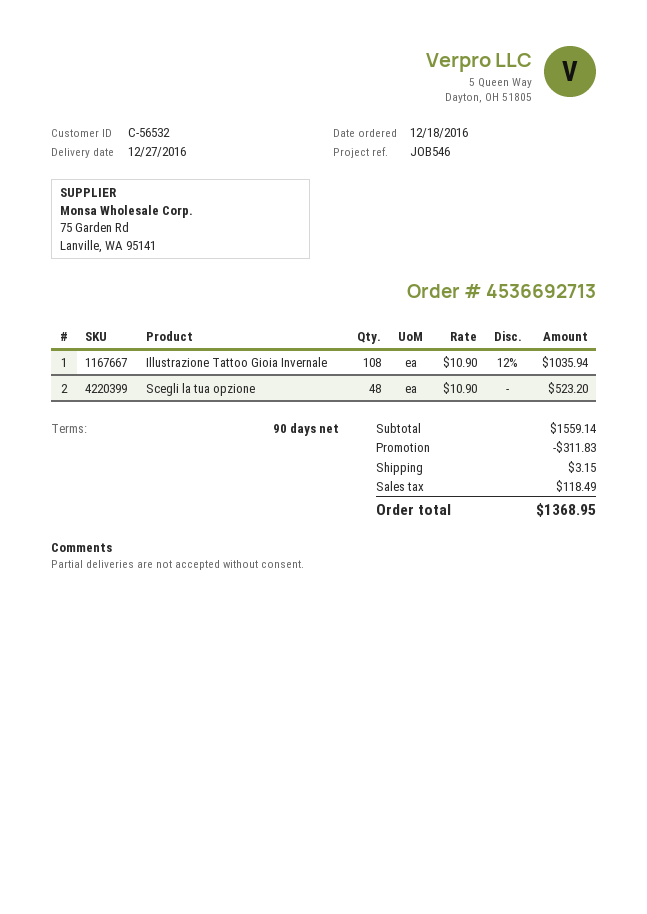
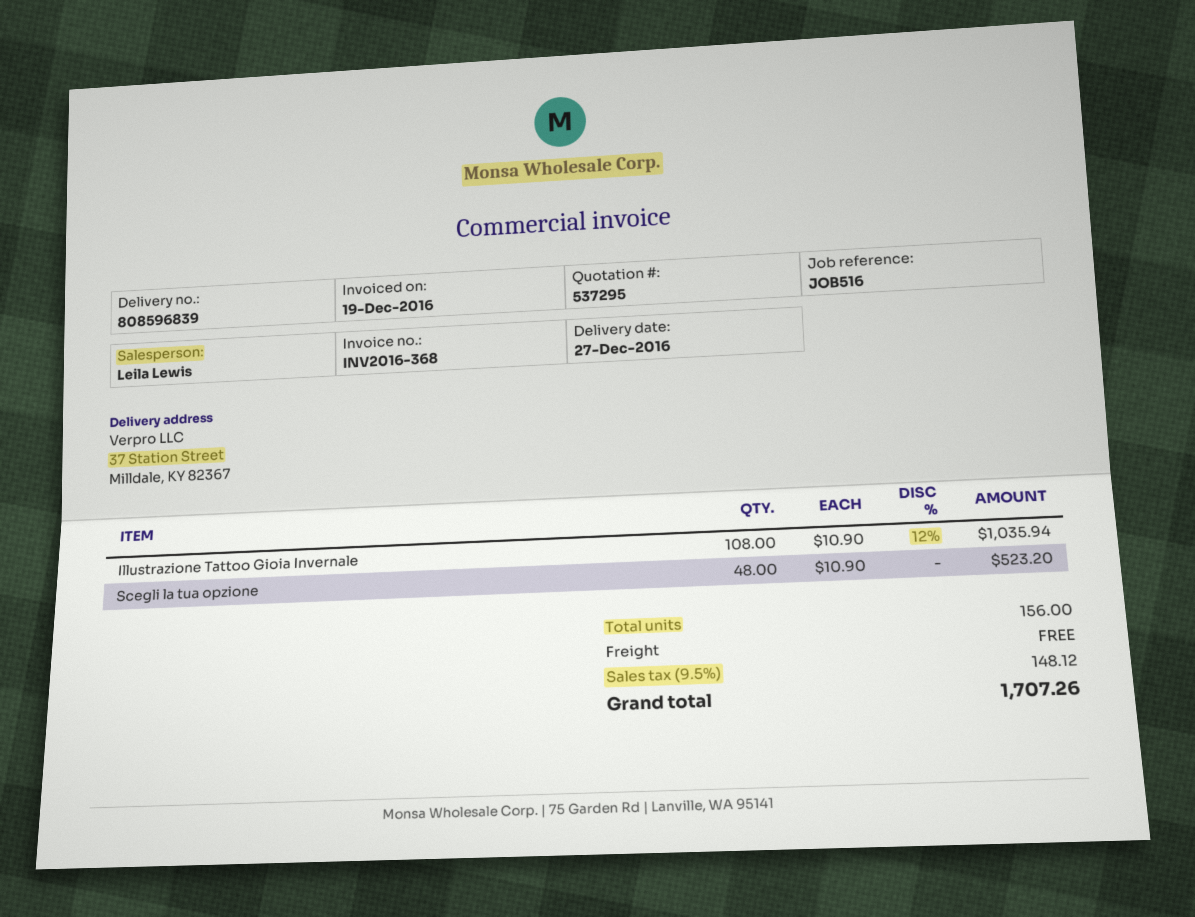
reference: JOB546 -> JOB516
discount: 311.83 -> none
shipping: 3.15 -> 0.00
tax: 118.49 -> 148.12
total: 1368.95 -> 1707.26

